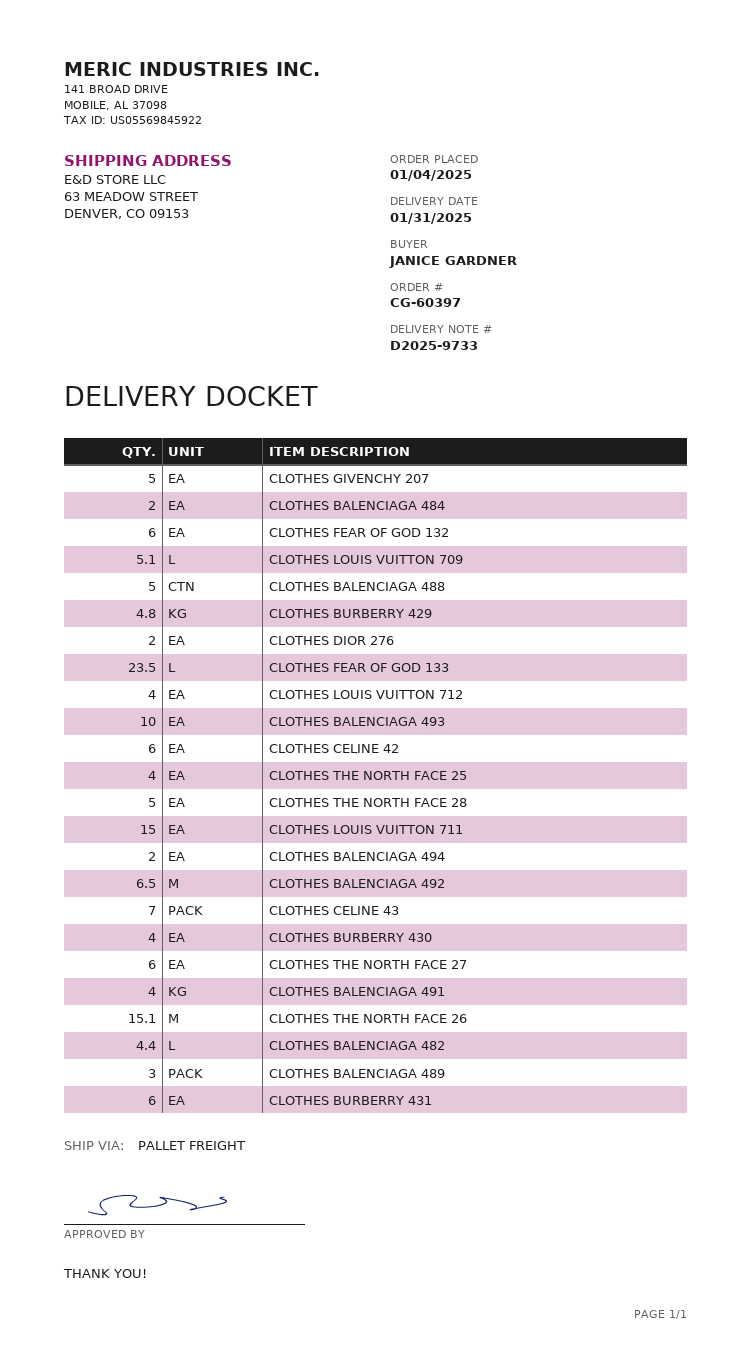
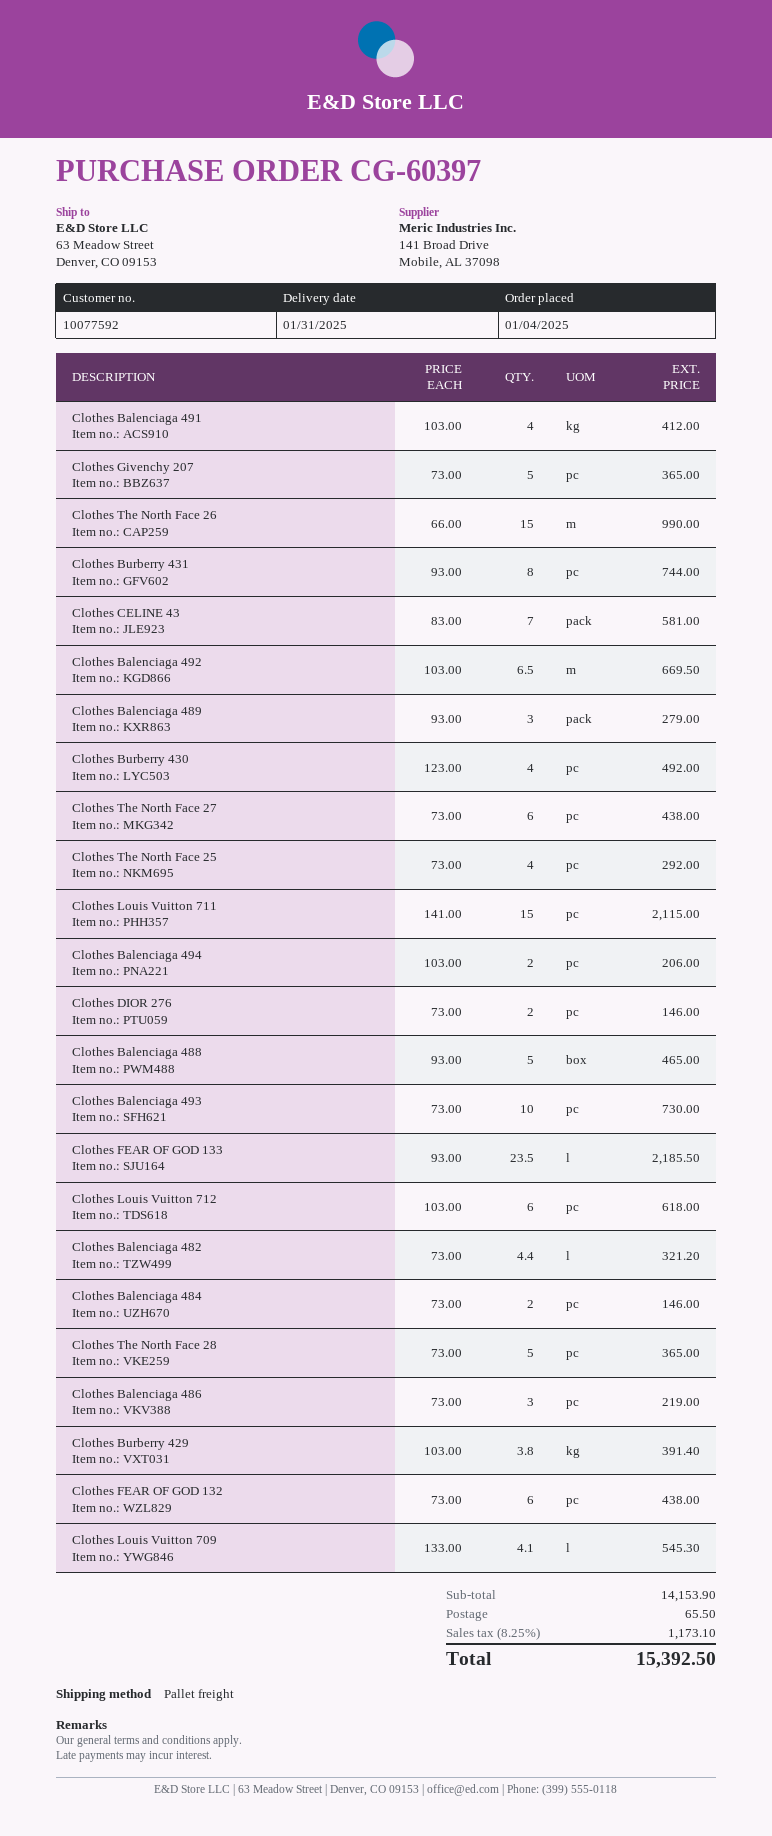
CLOTHES LOUIS VUITTON 709: 5.1 -> 4.1
CLOTHES BURBERRY 429: 4.8 -> 3.8
CLOTHES LOUIS VUITTON 712: 4 -> 6
CLOTHES CELINE 42: 6 -> none
CLOTHES THE NORTH FACE 26: 15.1 -> 15
CLOTHES BURBERRY 431: 6 -> 8
Clothes Balenciaga 486: none -> 3

